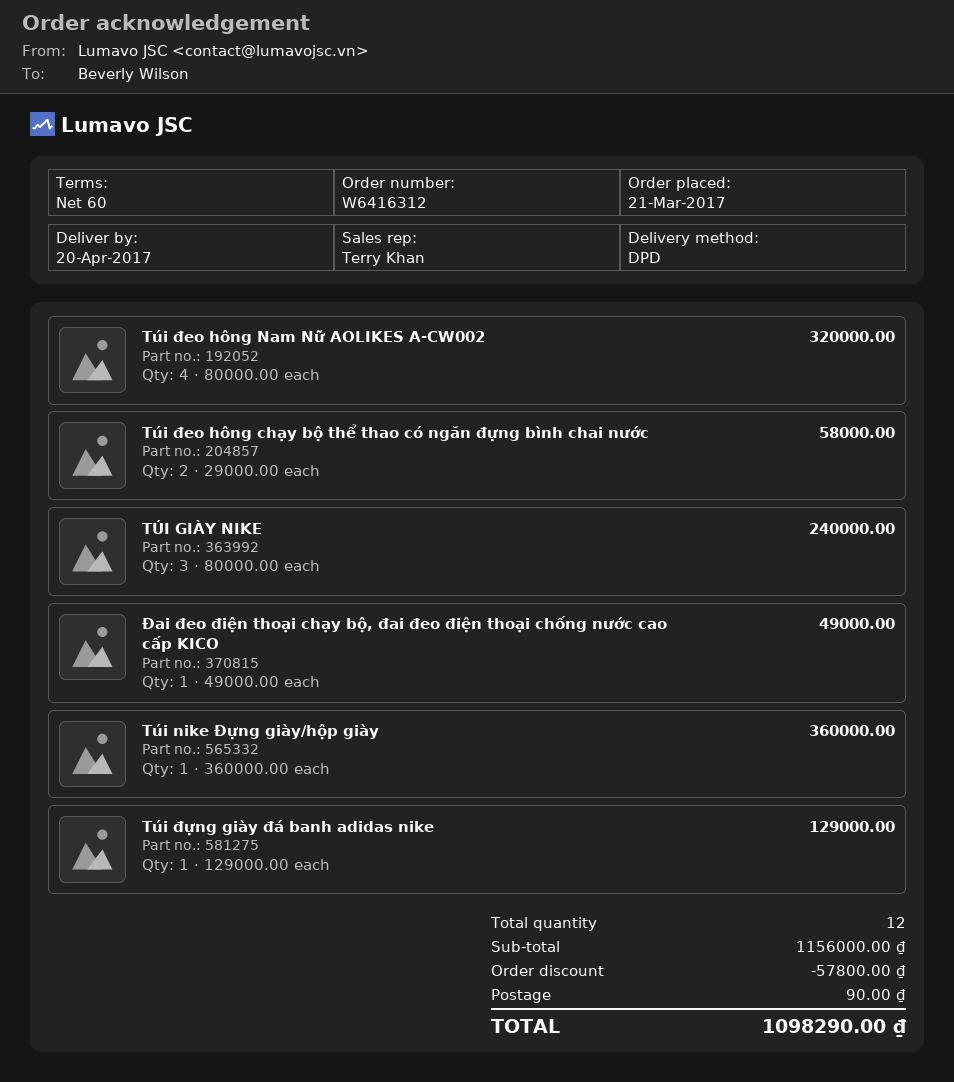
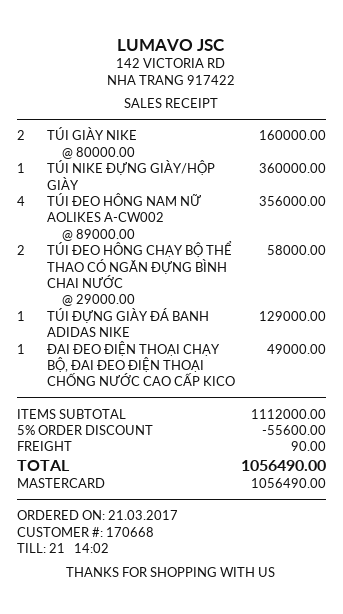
Túi đeo hông Nam Nữ AOLIKES A-CW002: 4 x 80000.00 = 320000.00 -> 4 x 89000.00 = 356000.00
TÚI GIÀY NIKE: 3 x 80000.00 = 240000.00 -> 2 x 80000.00 = 160000.00
subtotal: 1156000.00 -> 1112000.00
discount: 57800.00 -> 55600.00
total: 1098290.00 -> 1056490.00

